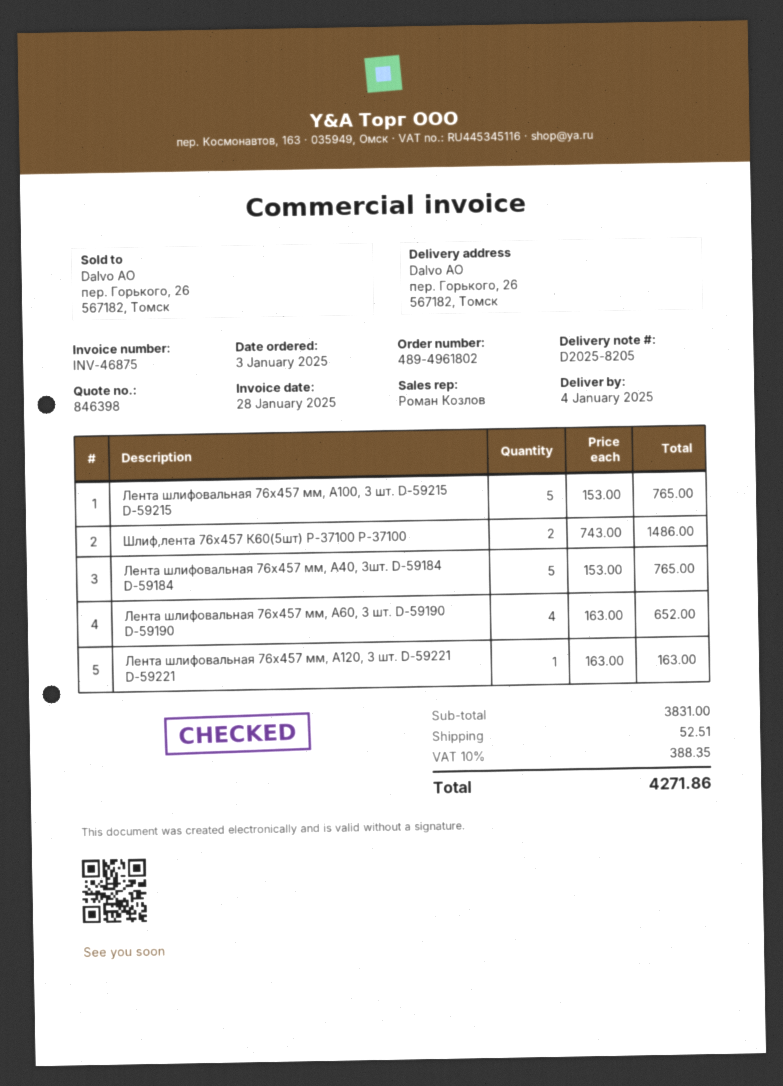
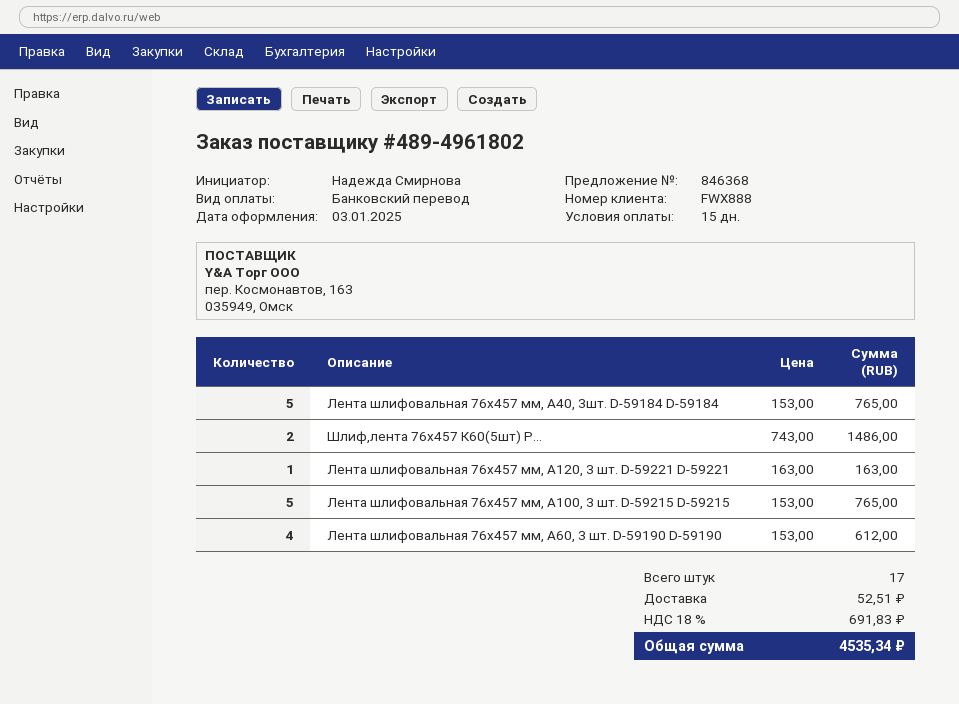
quote number: 846398 -> 846368
Лента шлифовальная 76х457 мм, A60, 3 шт. D-59190 D-59190: 4 x 163.00 = 652.00 -> 4 x 153.00 = 612.00
tax: 10% = 388.35 -> 18% = 691.83
total: 4271.86 -> 4535.34

